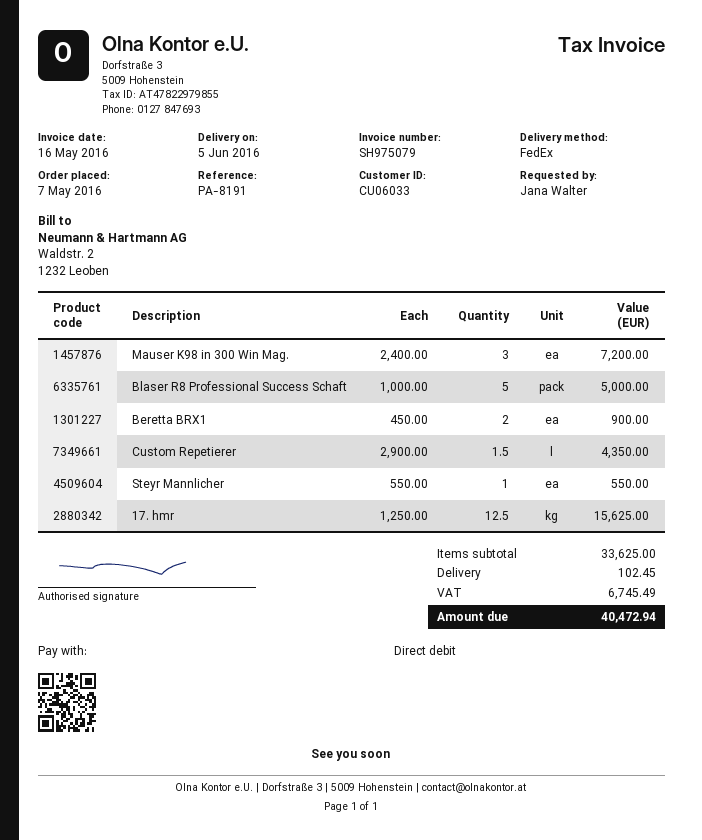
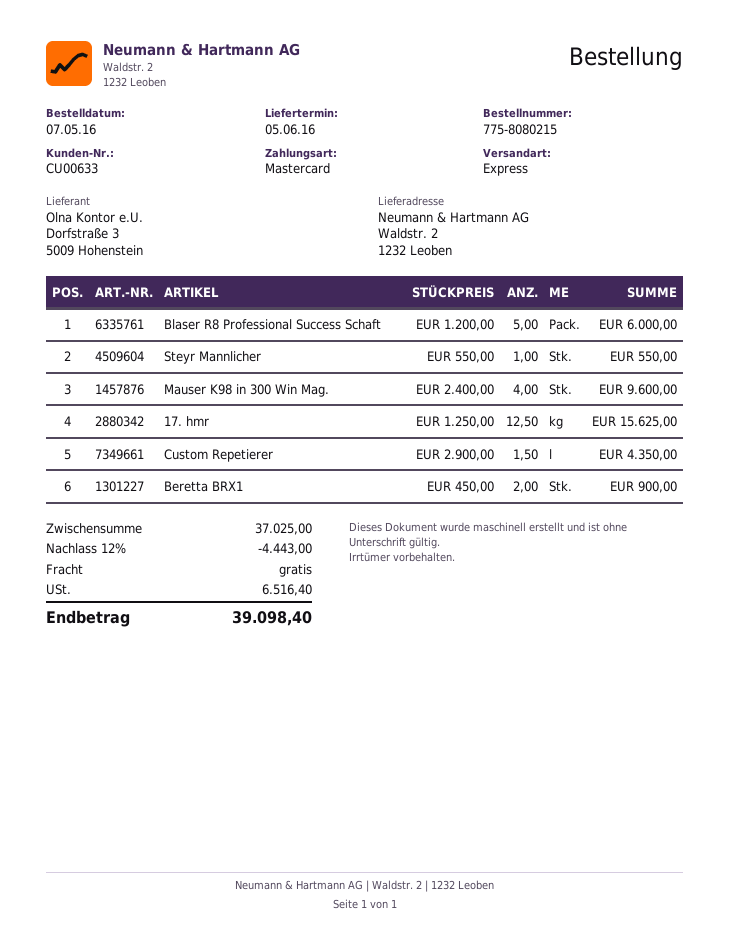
customer number: CU06033 -> CU00633
payment method: direct debit -> Mastercard
shipping method: FedEx -> express
Mauser K98 in 300 Win Mag.: 3 x 2400.00 = 7200.00 -> 4 x 2400.00 = 9600.00
Blaser R8 Professional Success Schaft: 5 x 1000.00 = 5000.00 -> 5 x 1200.00 = 6000.00
subtotal: 33625.00 -> 37025.00
discount: none -> 12% = 4443.00
shipping: 102.45 -> 0.00
tax: 6745.49 -> 6516.40
total: 40472.94 -> 39098.40

